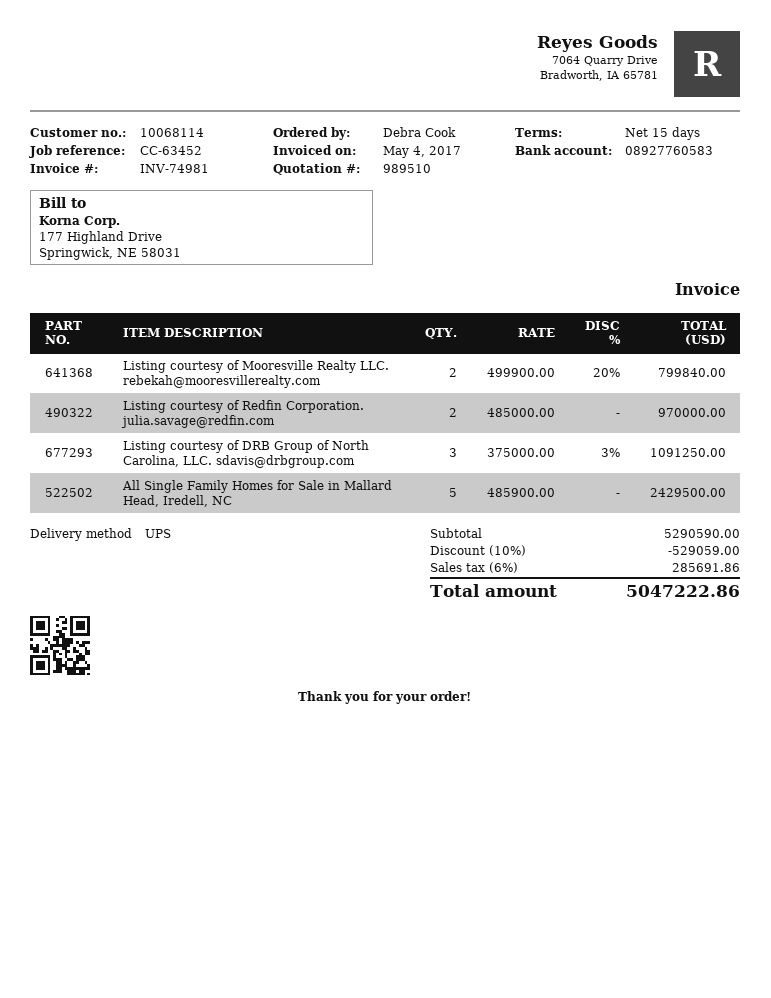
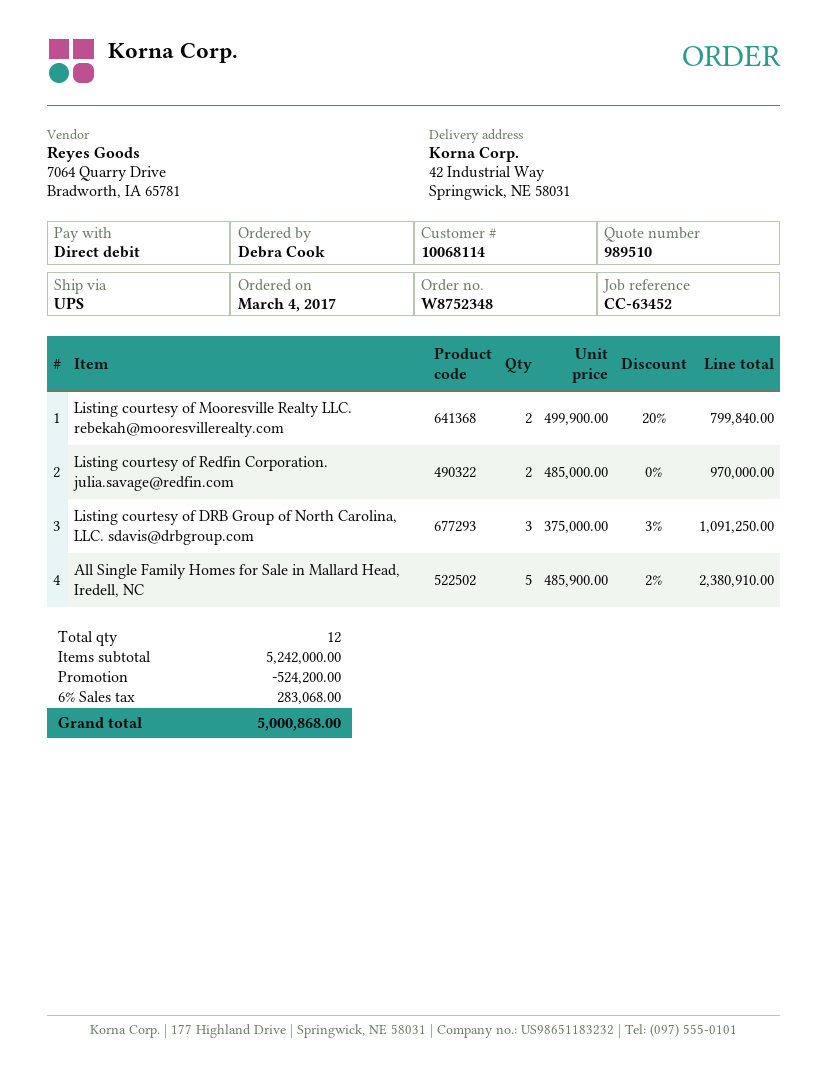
All Single Family Homes for Sale in Mallard Head, Iredell, NC: 5 x 485900.00 = 2429500.00 -> 5 x 485900.00 - 2% = 2380910.00
subtotal: 5290590.00 -> 5242000.00
discount: 529059.00 -> 524200.00
tax: 6% = 285691.86 -> 6% = 283068.00
total: 5047222.86 -> 5000868.00

